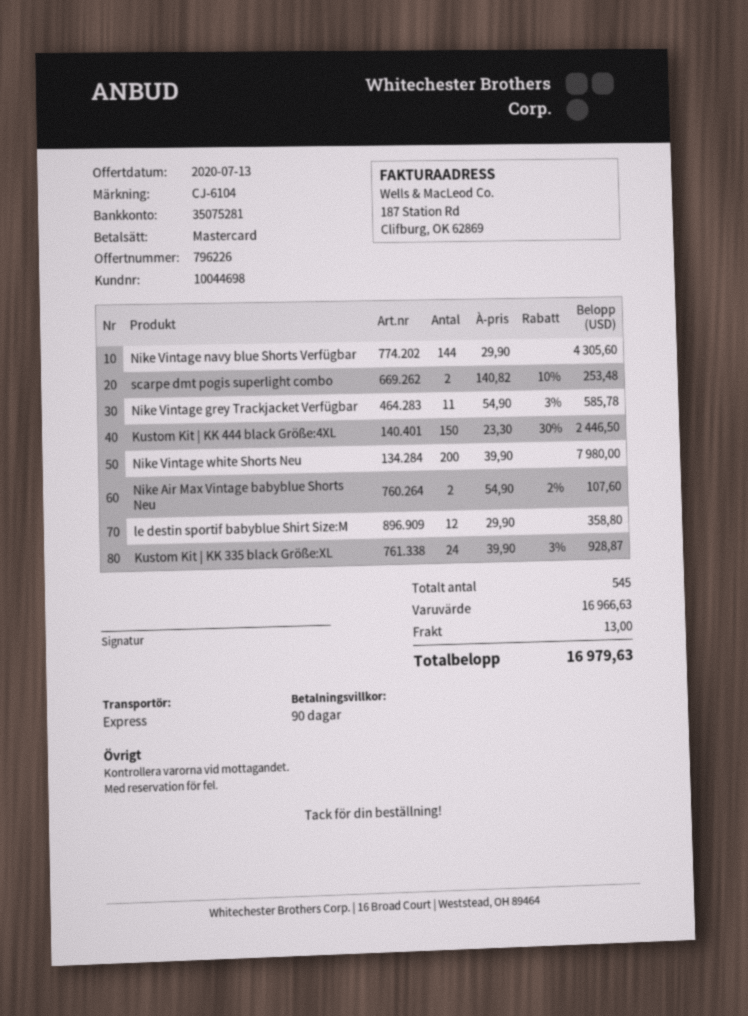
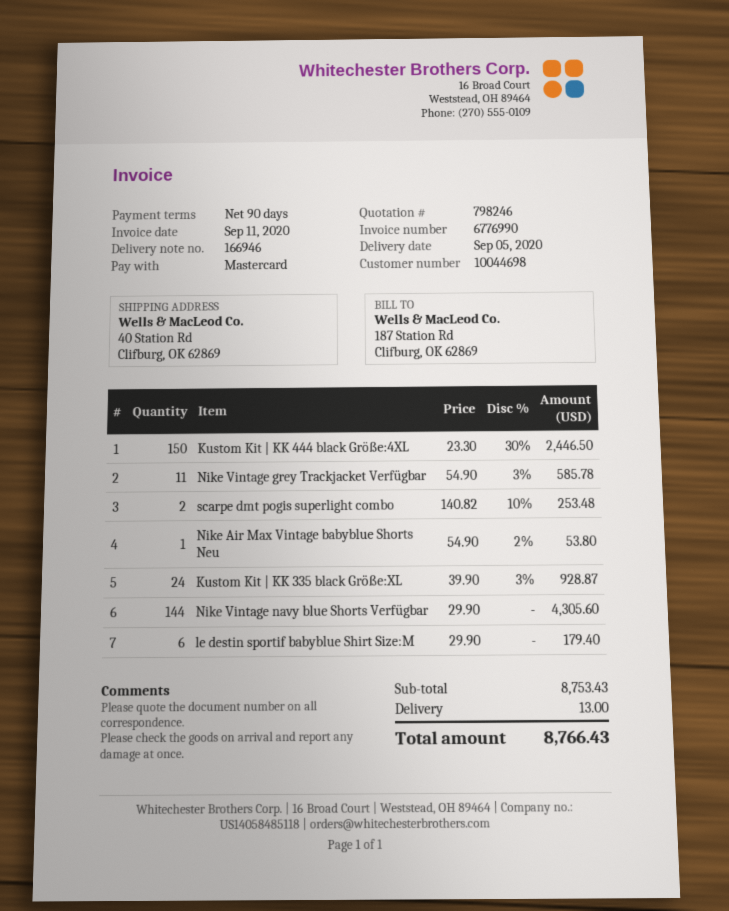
quote number: 796226 -> 798246
Nike Vintage white Shorts Neu: 200 x 39.90 = 7980.00 -> none
Nike Air Max Vintage babyblue Shorts Neu: 2 x 54.90 - 2% = 107.60 -> 1 x 54.90 - 2% = 53.80
le destin sportif babyblue Shirt Size:M: 12 x 29.90 = 358.80 -> 6 x 29.90 = 179.40
subtotal: 16966.63 -> 8753.43
total: 16979.63 -> 8766.43

